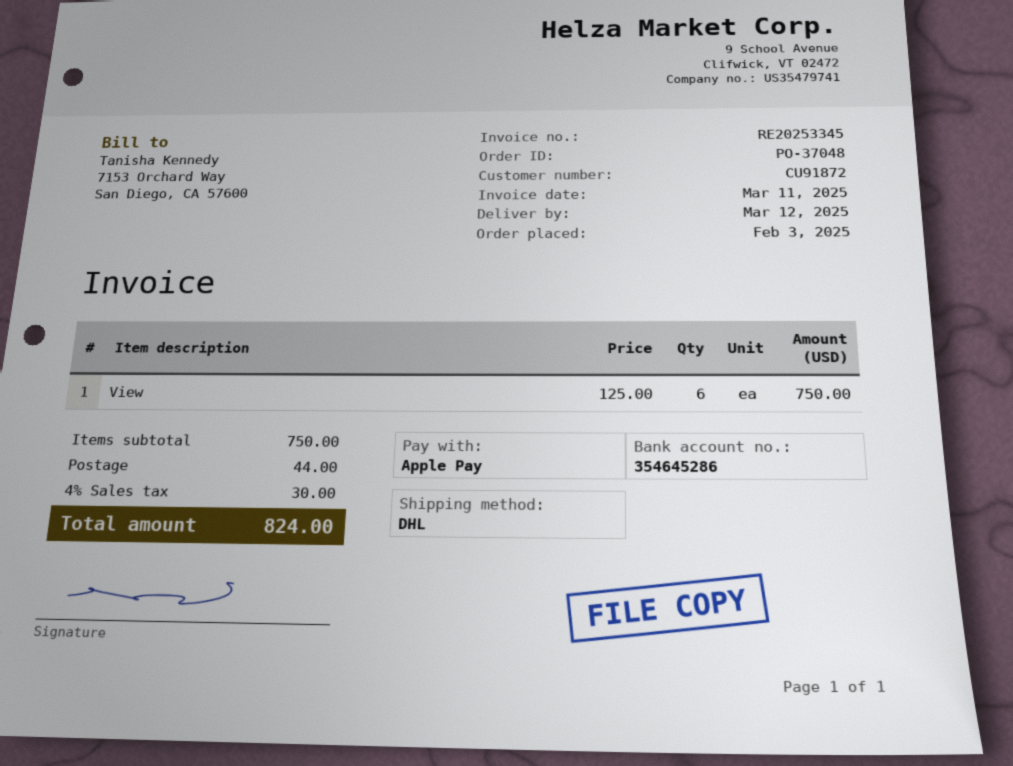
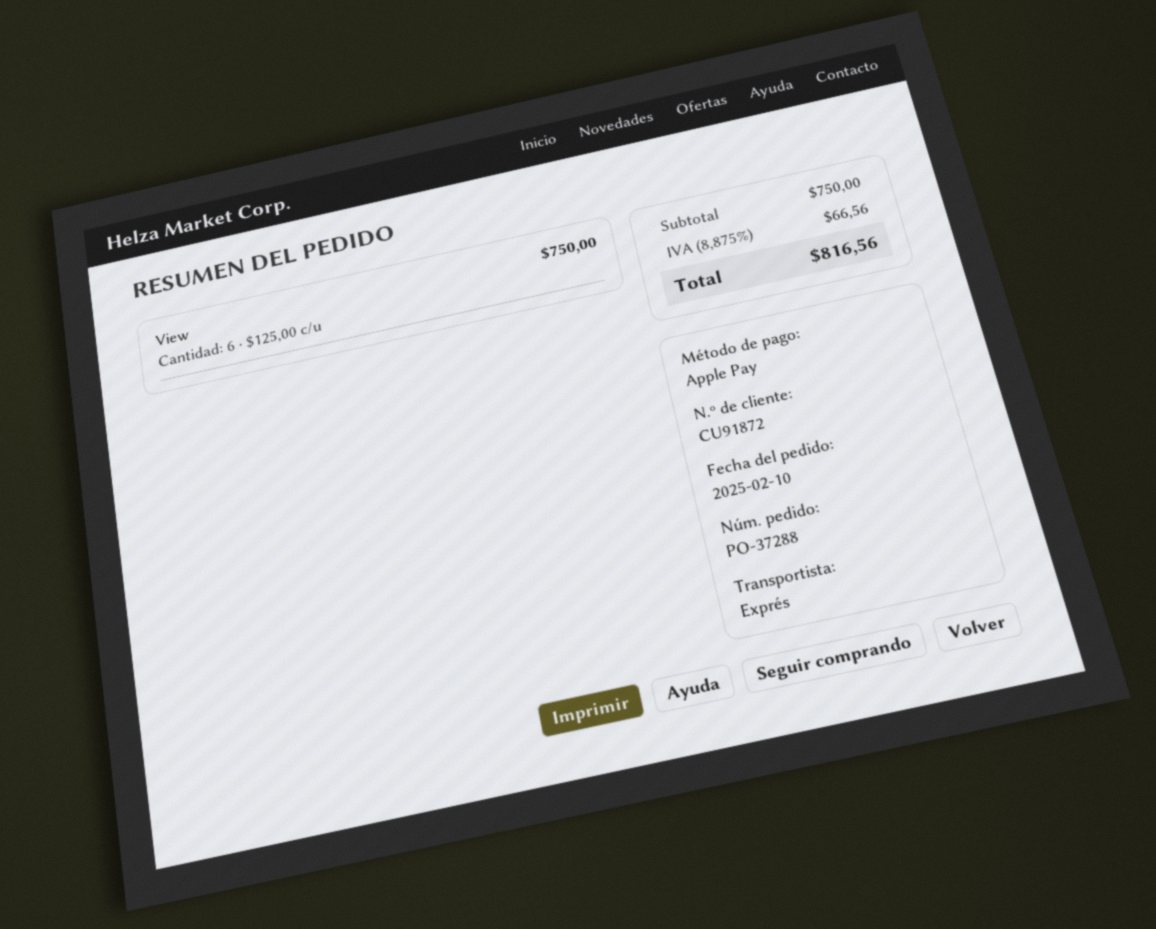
order number: PO-37048 -> PO-37288
order date: 2025-02-03 -> 2025-02-10
shipping method: DHL -> express
shipping: 44.00 -> none
tax: 4% = 30.00 -> 8.875% = 66.56
total: 824.00 -> 816.56

